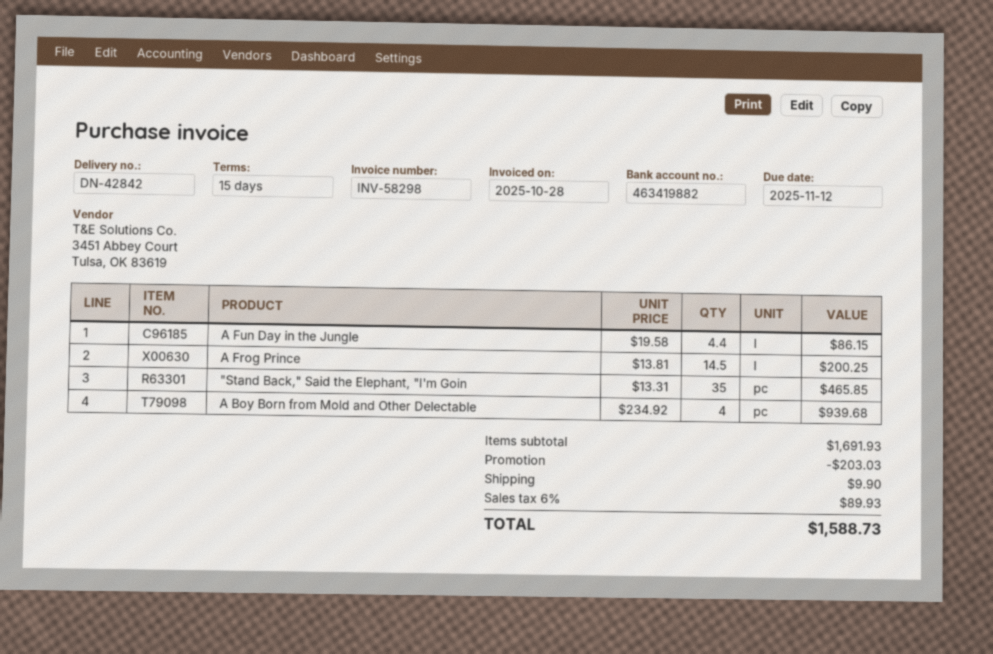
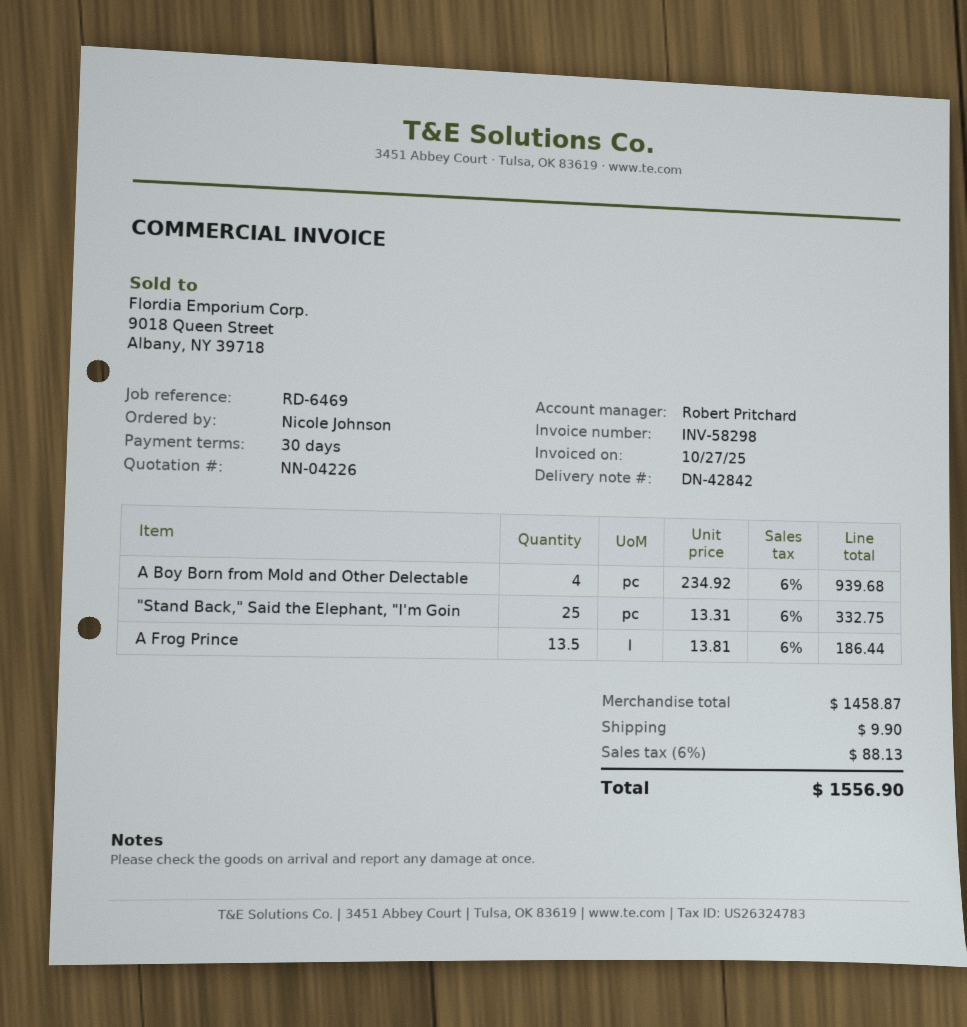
invoice date: 2025-10-28 -> 2025-10-27
payment terms: 15 days -> 30 days
A Fun Day in the Jungle: 4.4 x 19.58 = 86.15 -> none
A Frog Prince: 14.5 x 13.81 = 200.25 -> 13.5 x 13.81 = 186.44
"Stand Back," Said the Elephant, "I'm Goin: 35 x 13.31 = 465.85 -> 25 x 13.31 = 332.75
subtotal: 1691.93 -> 1458.87
discount: 203.03 -> none
tax: 6% = 89.93 -> 6% = 88.13
total: 1588.73 -> 1556.90

